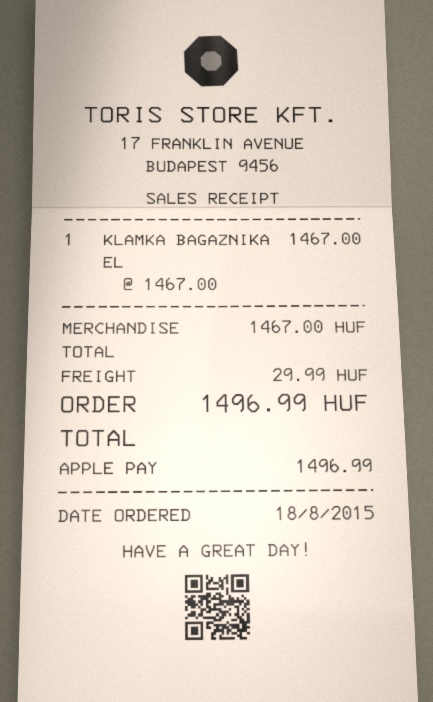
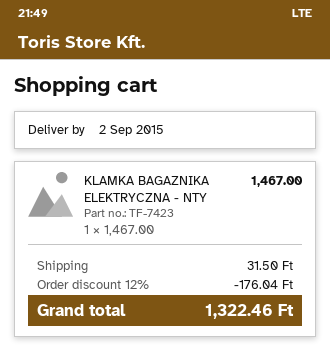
discount: none -> 12% = 176.04
shipping: 29.99 -> 31.50
total: 1496.99 -> 1322.46

